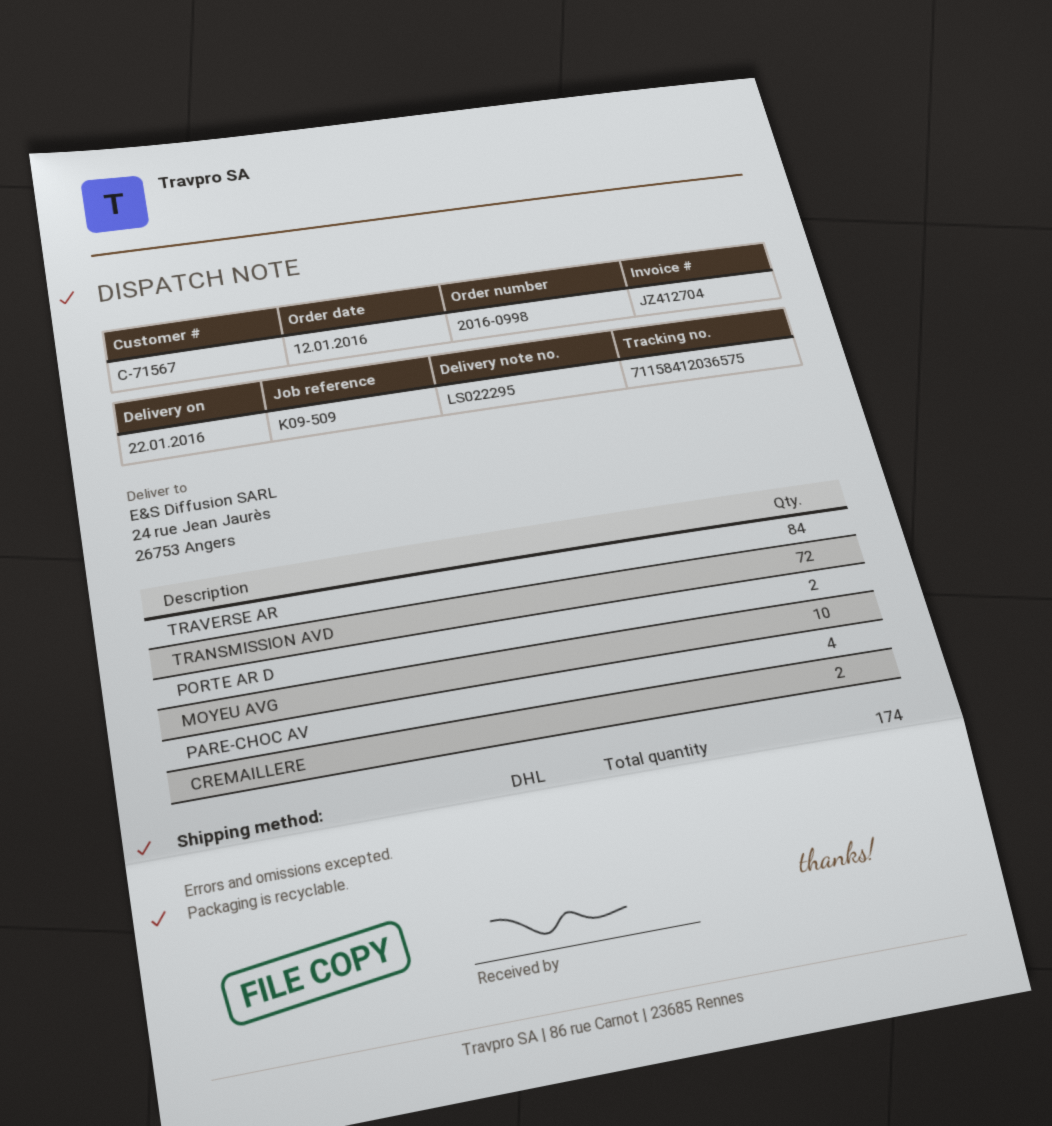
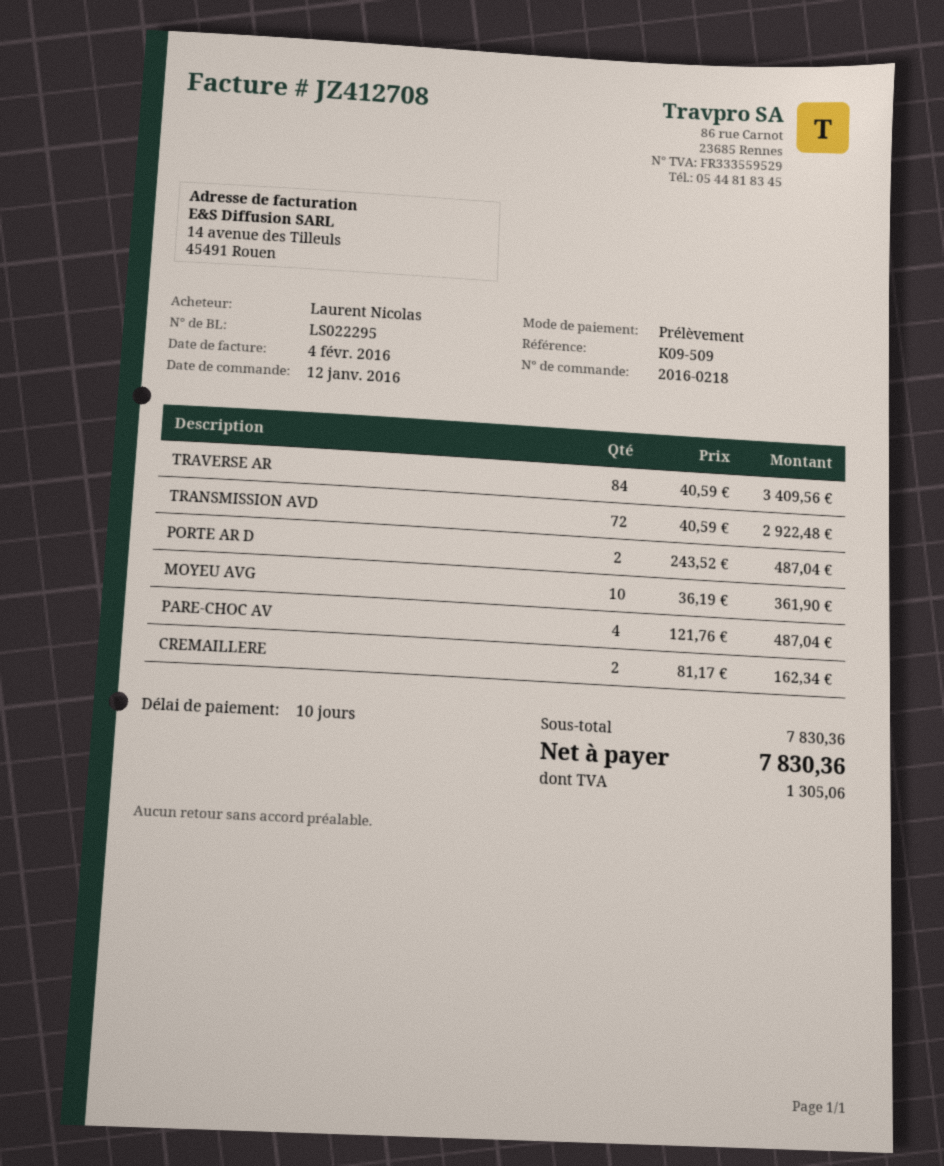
order number: 2016-0998 -> 2016-0218
invoice number: JZ412704 -> JZ412708

